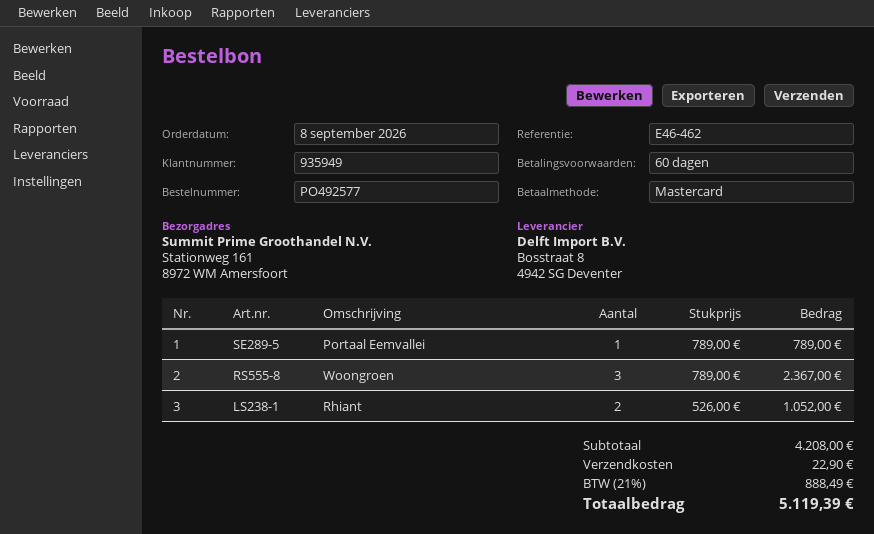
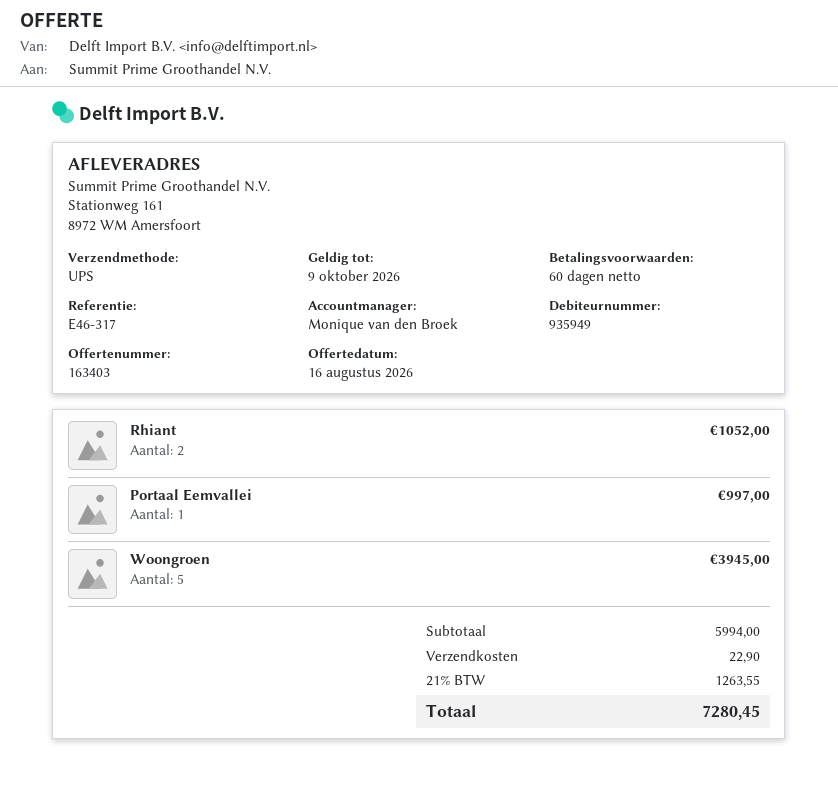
reference: E46-462 -> E46-317
Portaal Eemvallei: 1 for 789.00 -> 1 for 997.00
Woongroen: 3 for 2367.00 -> 5 for 3945.00
subtotal: 4208.00 -> 5994.00
tax: 21% = 888.49 -> 21% = 1263.55
total: 5119.39 -> 7280.45

